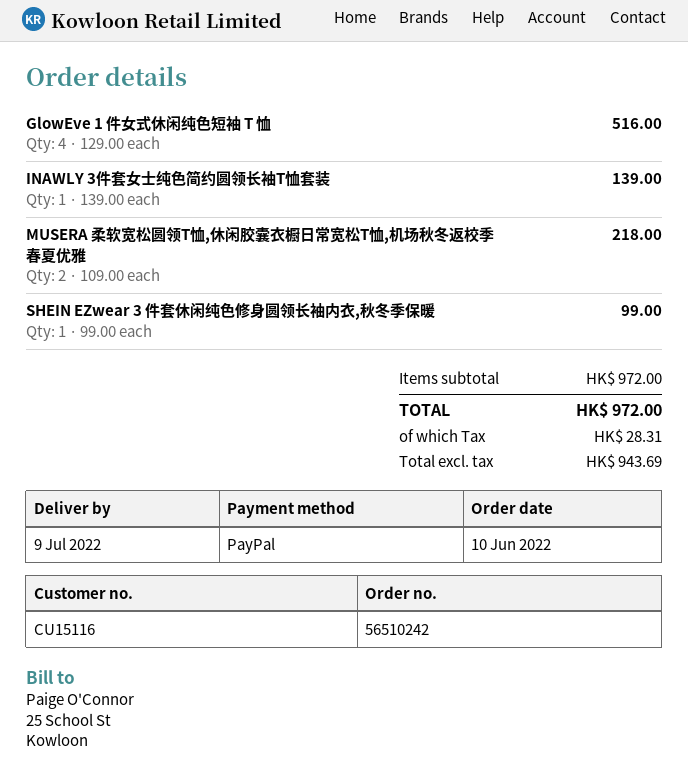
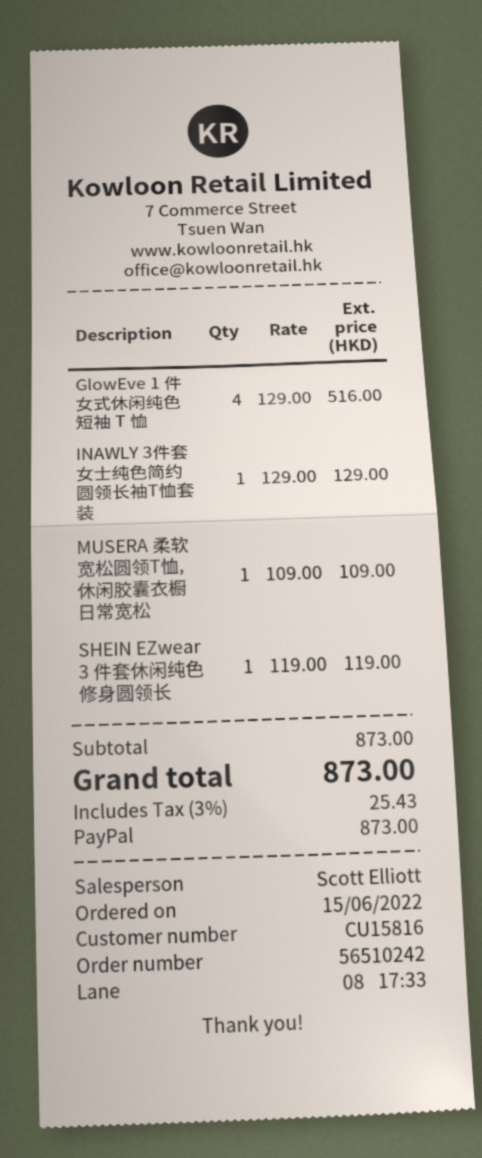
order date: 2022-06-10 -> 2022-06-15
customer number: CU15116 -> CU15816
INAWLY 3件套女士纯色简约圆领长袖T恤套装: 1 x 139.00 = 139.00 -> 1 x 129.00 = 129.00
MUSERA 柔软宽松圆领T恤,休闲胶囊衣橱日常宽松T恤,机场秋冬返校季春夏优雅: 2 x 109.00 = 218.00 -> 1 x 109.00 = 109.00
SHEIN EZwear 3 件套休闲纯色修身圆领长袖内衣,秋冬季保暖: 1 x 99.00 = 99.00 -> 1 x 119.00 = 119.00
subtotal: 972.00 -> 873.00
tax: 28.31 -> 25.43
total: 972.00 -> 873.00

